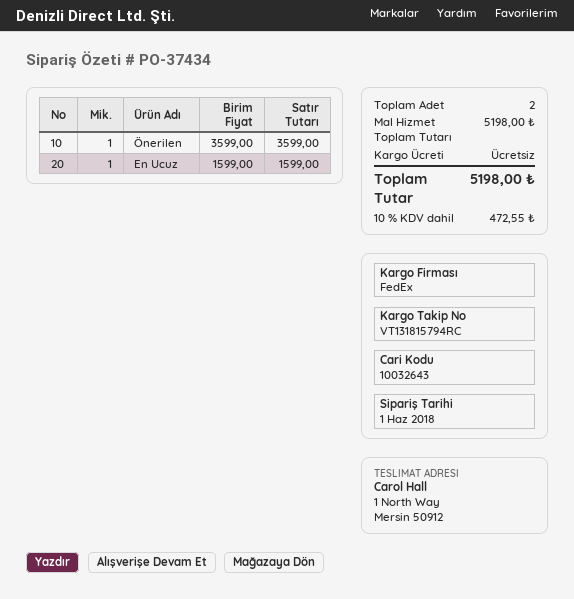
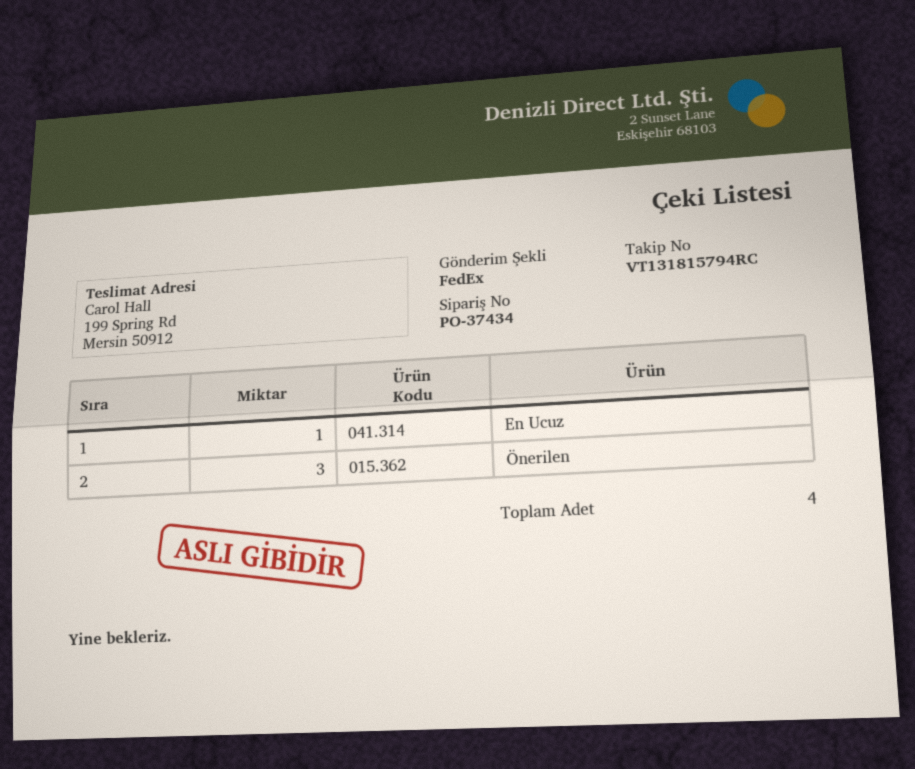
ship to: 1 North Way, Mersin 50912 -> 199 Spring Rd, Mersin 50912
Önerilen: 1 -> 3
total quantity: 2 -> 4

